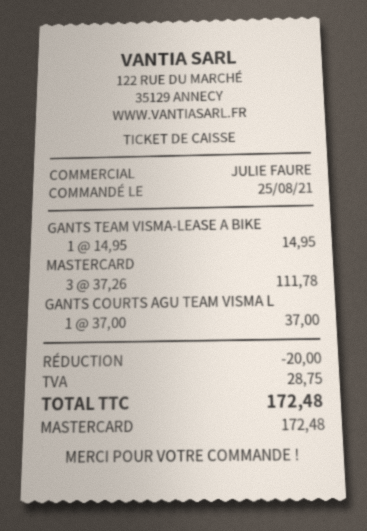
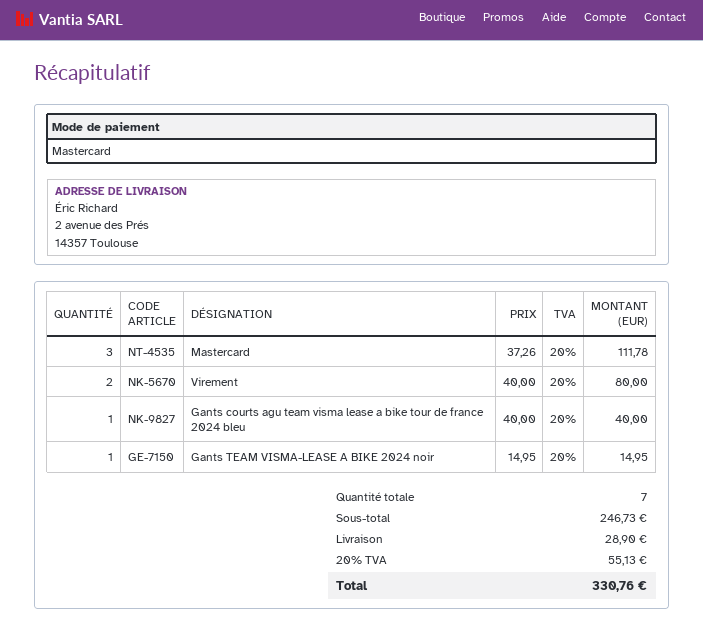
GANTS COURTS AGU TEAM VISMA L: 1 x 37.00 = 37.00 -> 1 x 40.00 = 40.00
Virement: none -> 2 x 40.00 = 80.00
discount: 20.00 -> none
shipping: none -> 28.90
tax: 28.75 -> 55.13
total: 172.48 -> 330.76

